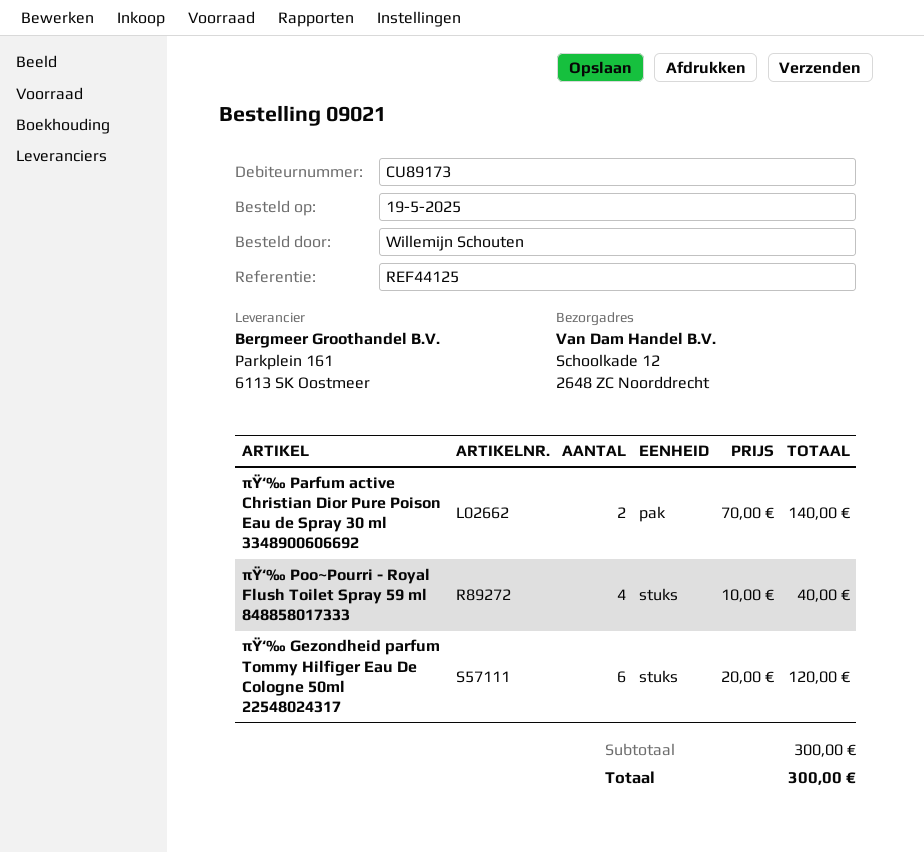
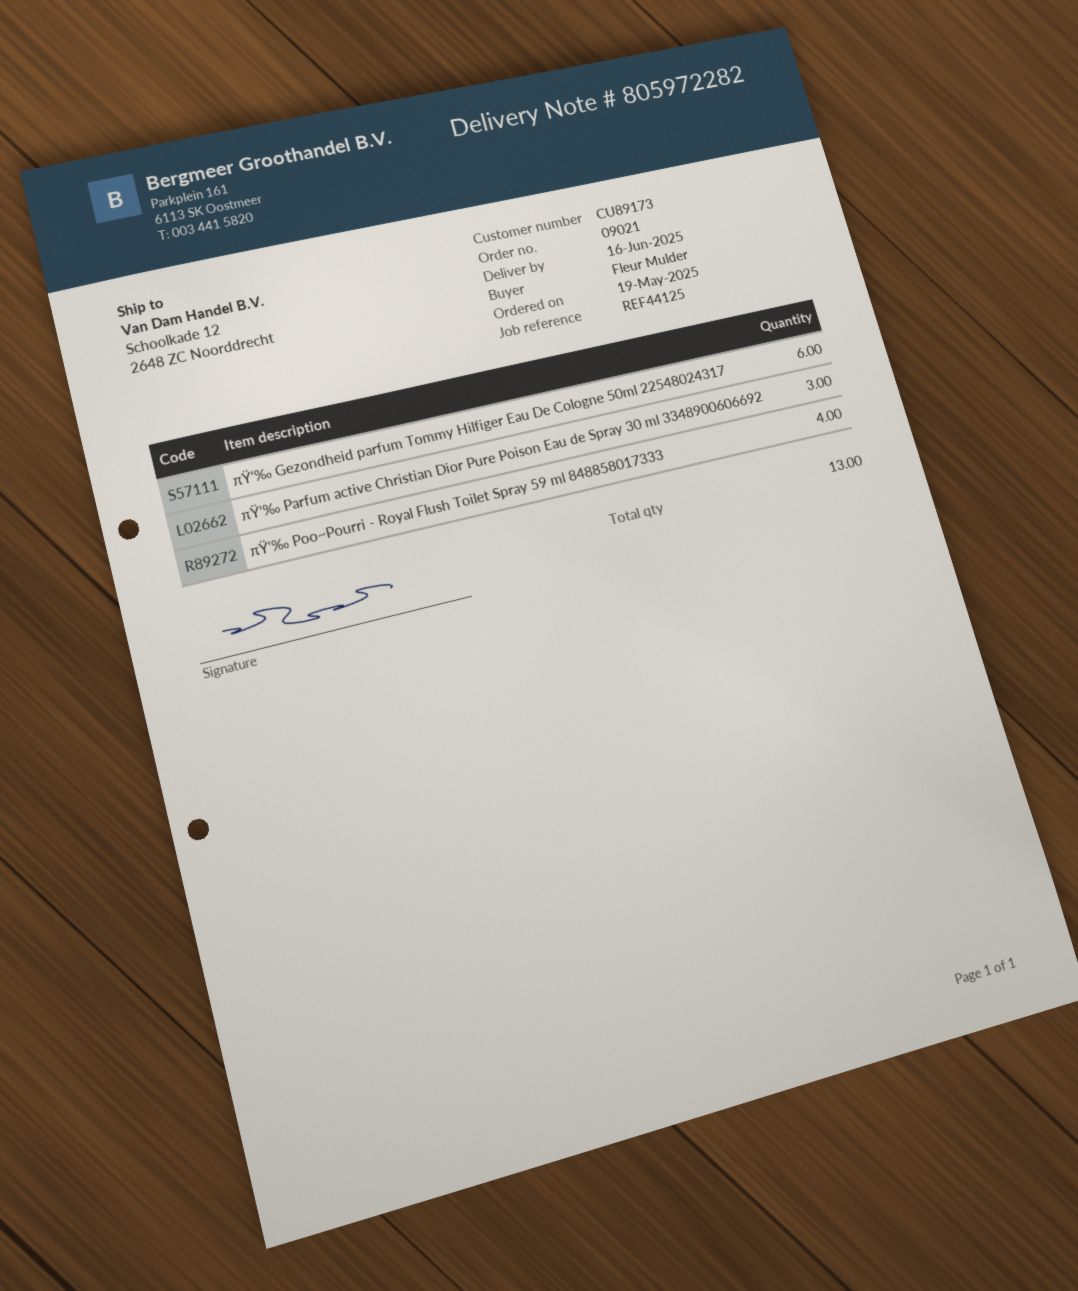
ordered by: Willemijn Schouten -> Fleur Mulder
πŸ‘‰ Parfum active Christian Dior Pure Poison Eau de Spray 30 ml 3348900606692: 2 -> 3

